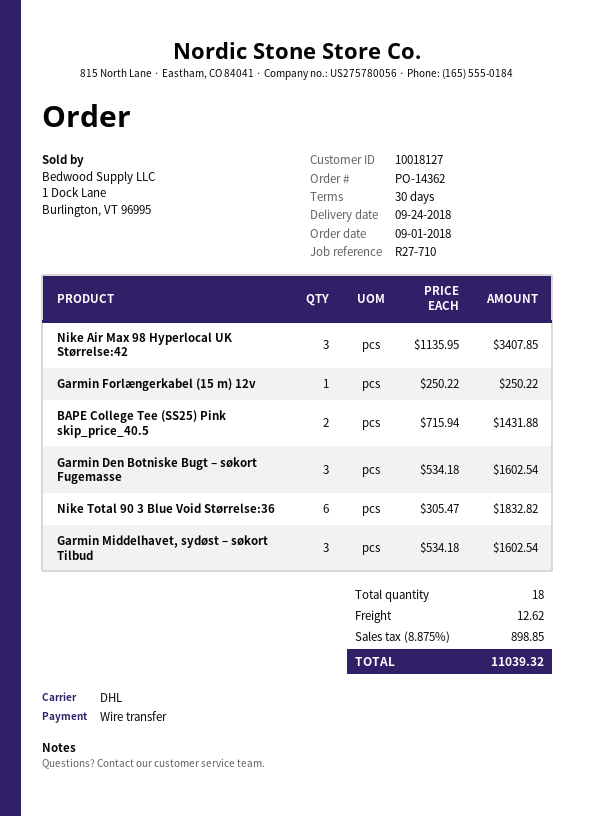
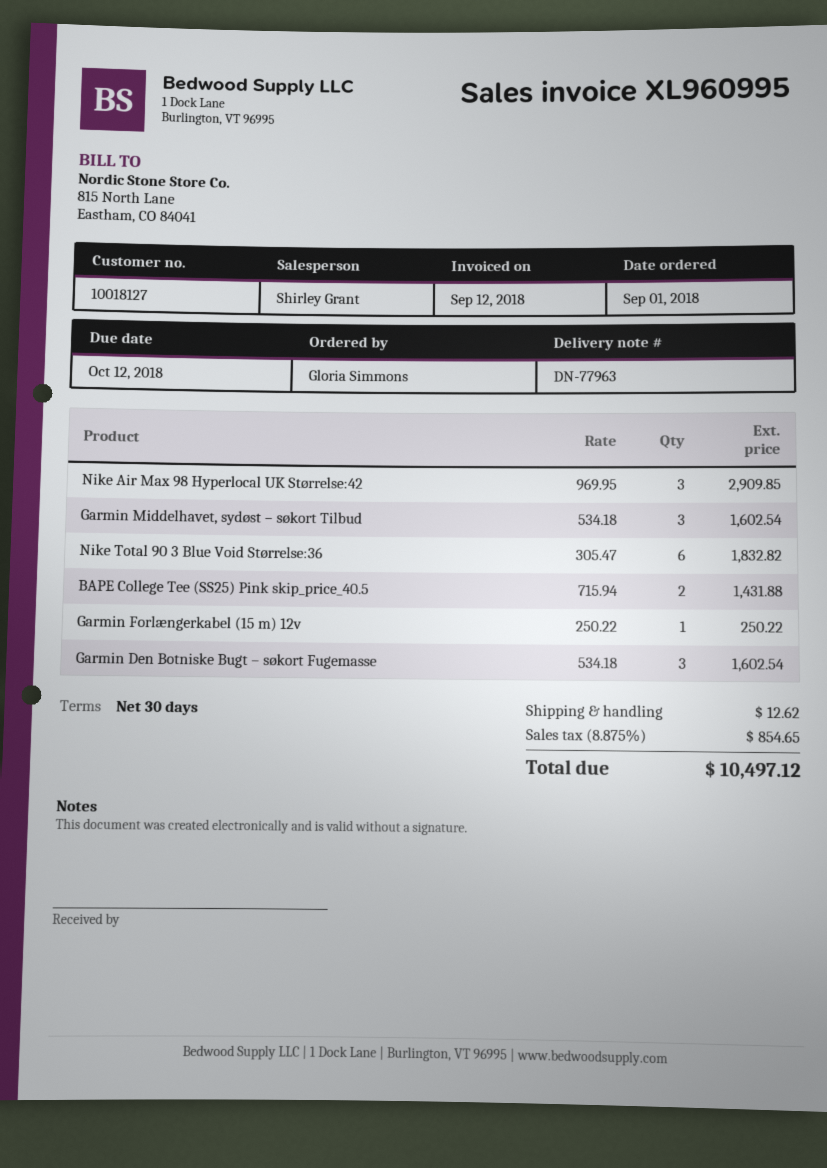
Nike Air Max 98 Hyperlocal UK Størrelse:42: 3 x 1135.95 = 3407.85 -> 3 x 969.95 = 2909.85
tax: 8.875% = 898.85 -> 8.875% = 854.65
total: 11039.32 -> 10497.12

